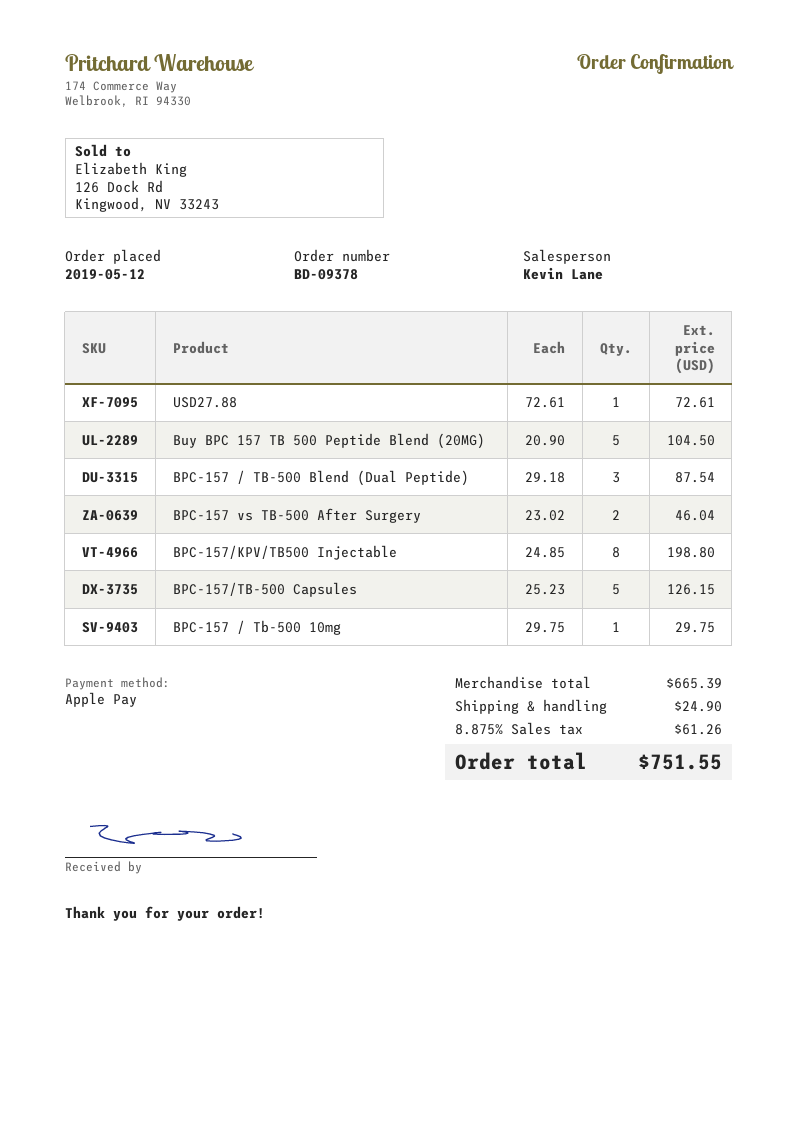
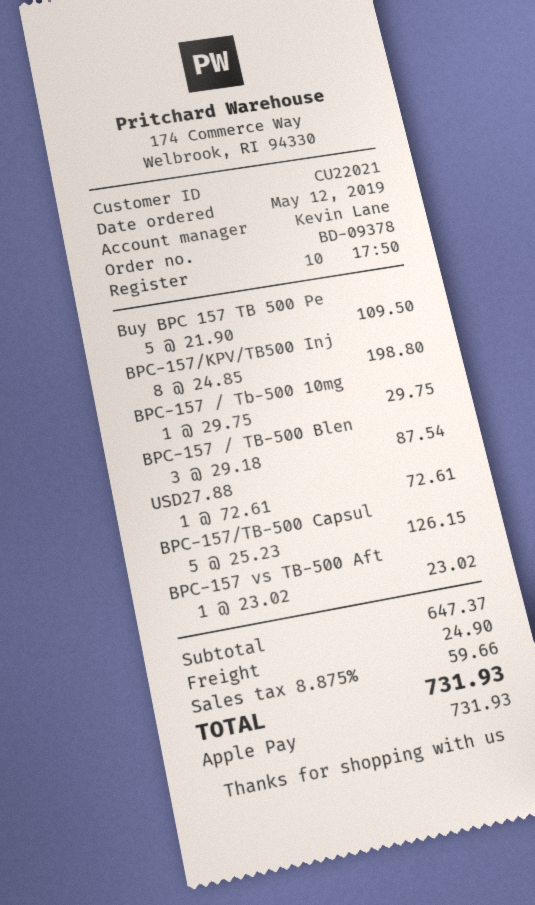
Buy BPC 157 TB 500 Peptide Blend (20MG): 5 x 20.90 = 104.50 -> 5 x 21.90 = 109.50
BPC-157 vs TB-500 After Surgery: 2 x 23.02 = 46.04 -> 1 x 23.02 = 23.02
subtotal: 665.39 -> 647.37
tax: 8.875% = 61.26 -> 8.875% = 59.66
total: 751.55 -> 731.93

